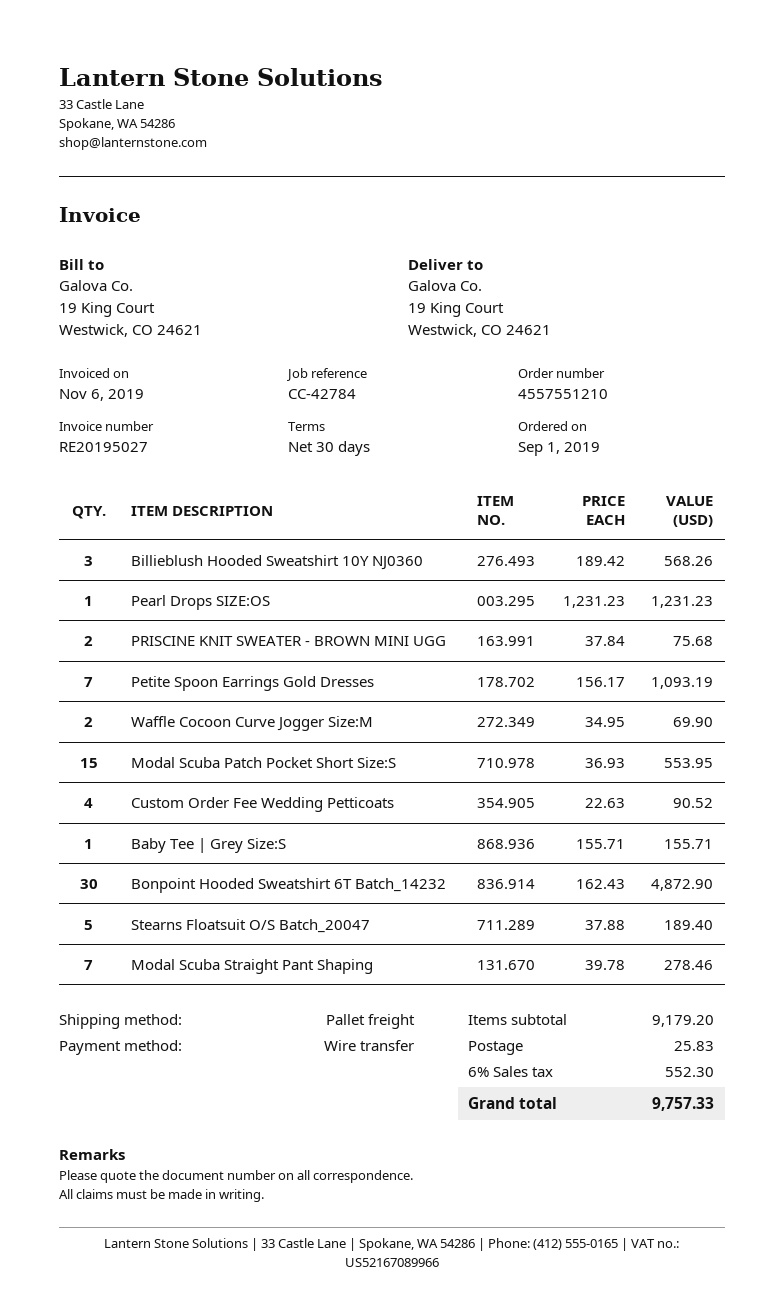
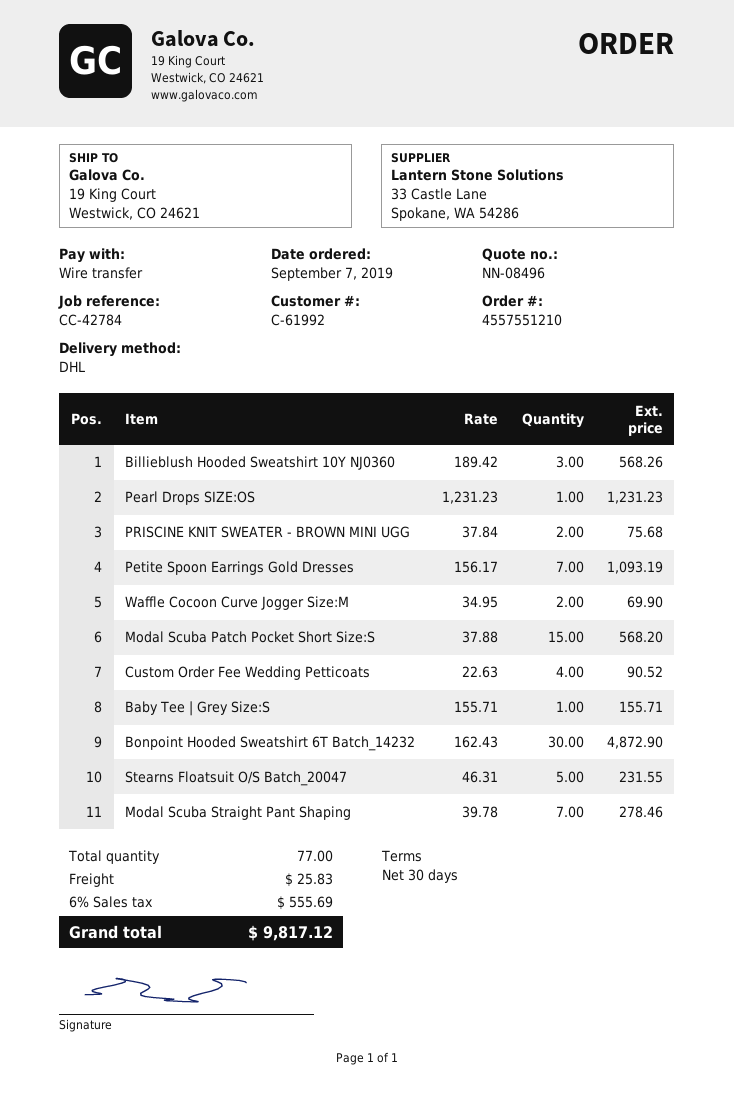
order date: 2019-09-01 -> 2019-09-07
shipping method: pallet freight -> DHL
Modal Scuba Patch Pocket Short Size:S: 15 x 36.93 = 553.95 -> 15 x 37.88 = 568.20
Stearns Floatsuit O/S Batch_20047: 5 x 37.88 = 189.40 -> 5 x 46.31 = 231.55
tax: 6% = 552.30 -> 6% = 555.69
total: 9757.33 -> 9817.12

